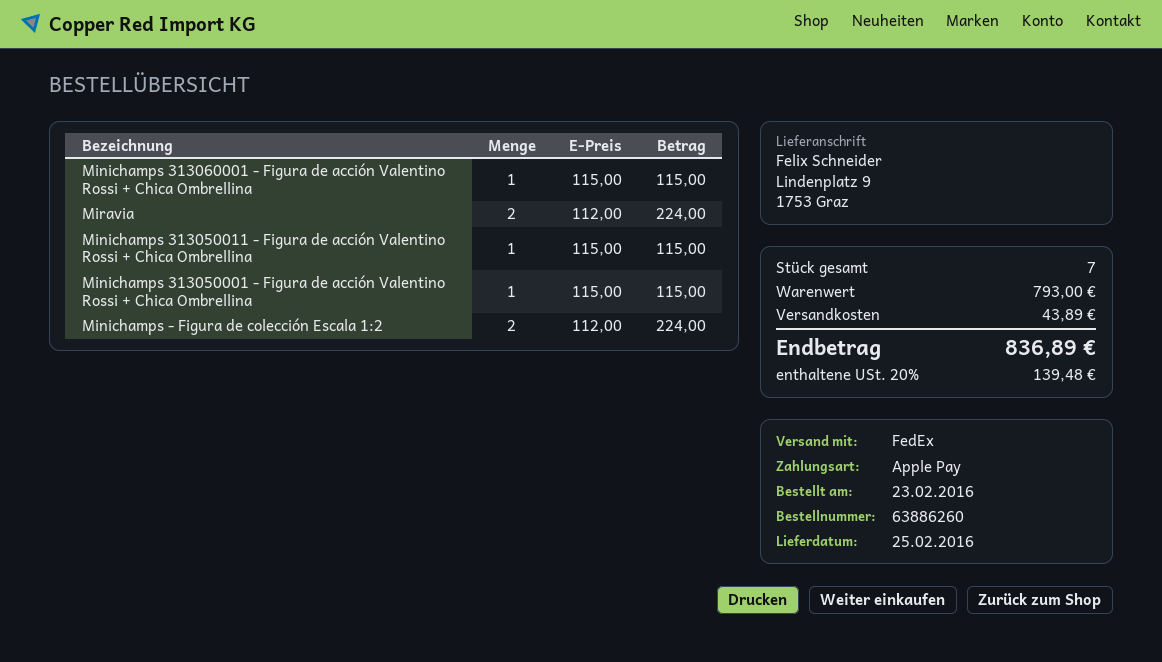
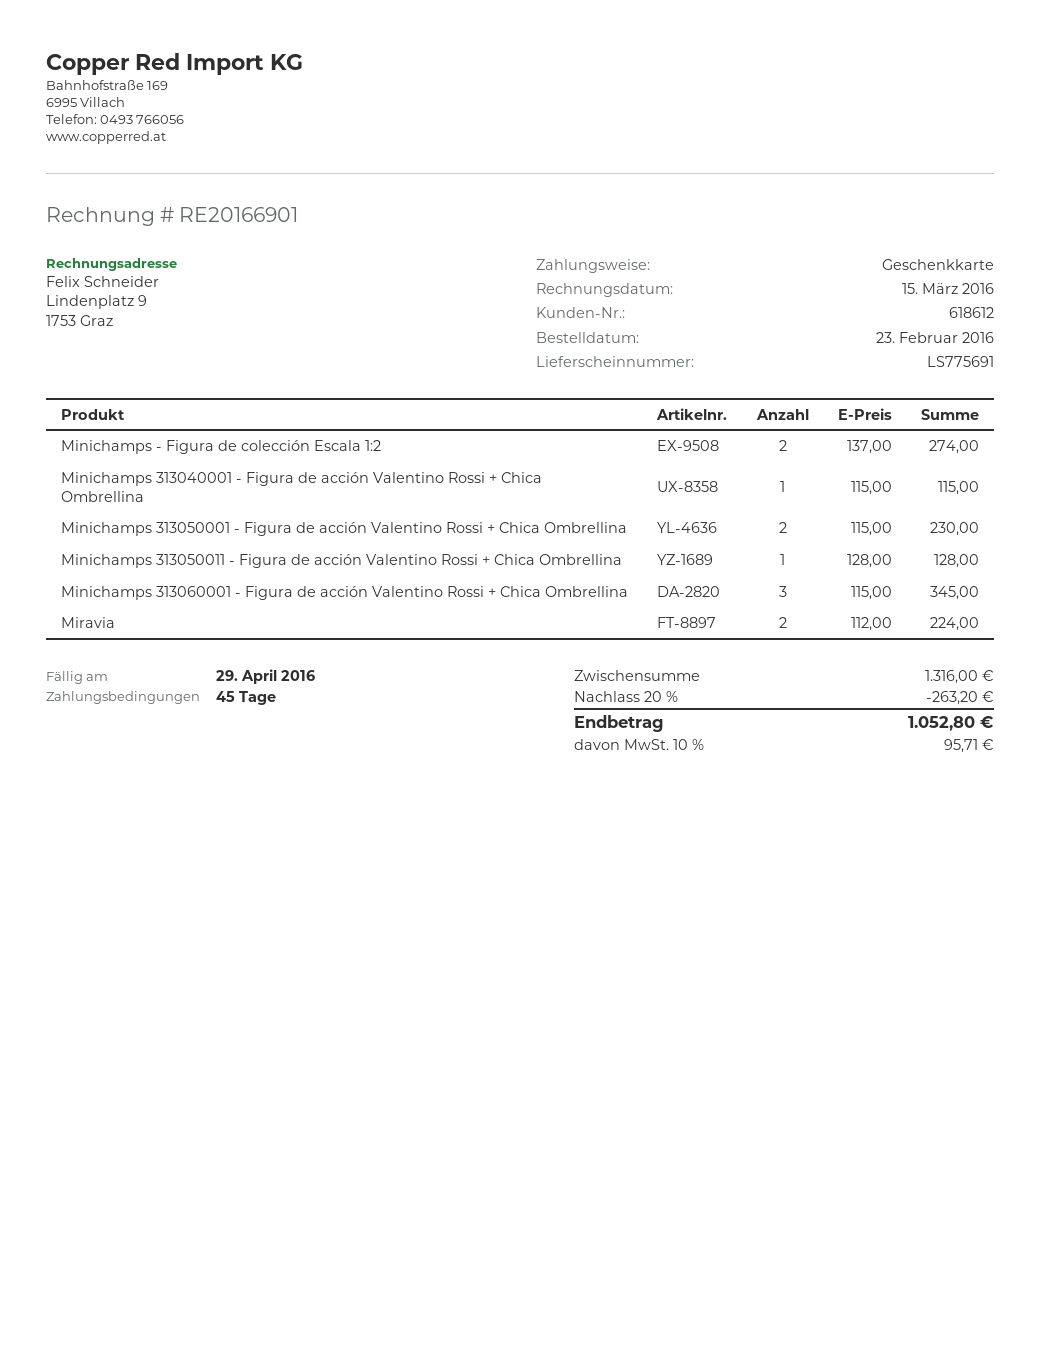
payment method: Apple Pay -> gift card
Minichamps 313060001 - Figura de acción Valentino Rossi + Chica Ombrellina: 1 x 115.00 = 115.00 -> 3 x 115.00 = 345.00
Minichamps 313050011 - Figura de acción Valentino Rossi + Chica Ombrellina: 1 x 115.00 = 115.00 -> 1 x 128.00 = 128.00
Minichamps 313050001 - Figura de acción Valentino Rossi + Chica Ombrellina: 1 x 115.00 = 115.00 -> 2 x 115.00 = 230.00
Minichamps - Figura de colección Escala 1:2: 2 x 112.00 = 224.00 -> 2 x 137.00 = 274.00
Minichamps 313040001 - Figura de acción Valentino Rossi + Chica Ombrellina: none -> 1 x 115.00 = 115.00
subtotal: 793.00 -> 1316.00
discount: none -> 20% = 263.20
shipping: 43.89 -> none
tax: 20% = 139.48 -> 10% = 95.71
total: 836.89 -> 1052.80

